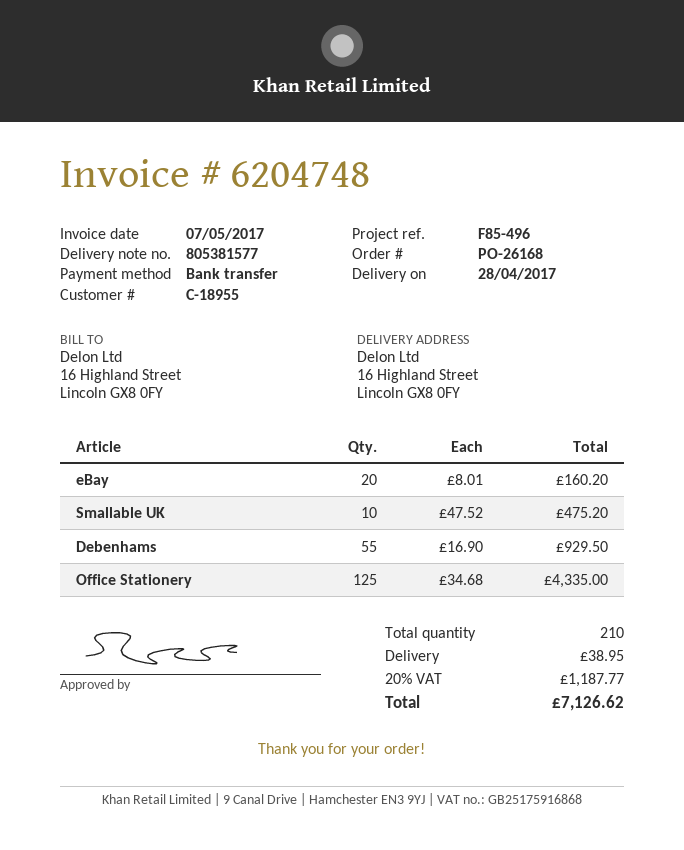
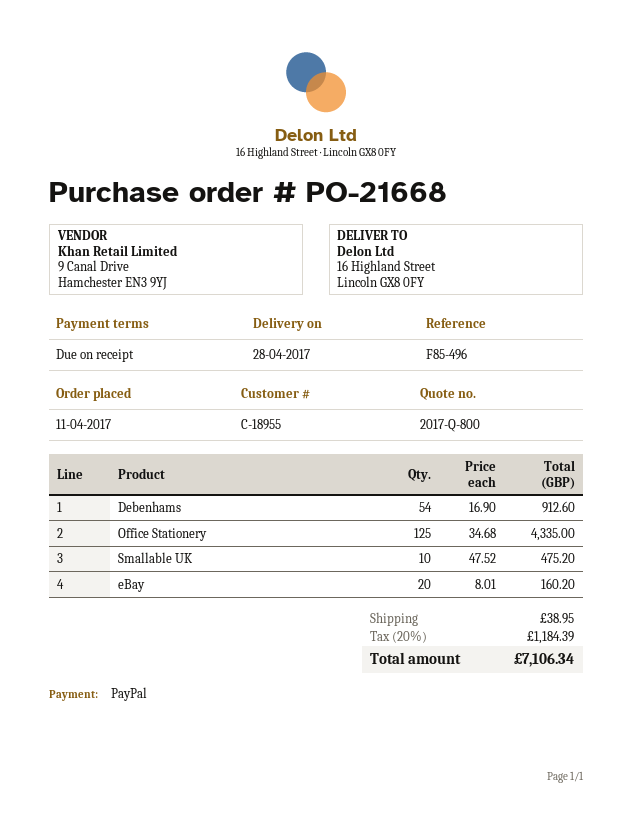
order number: PO-26168 -> PO-21668
payment method: bank transfer -> PayPal
Debenhams: 55 x 16.90 = 929.50 -> 54 x 16.90 = 912.60
tax: 20% = 1187.77 -> 20% = 1184.39
total: 7126.62 -> 7106.34

